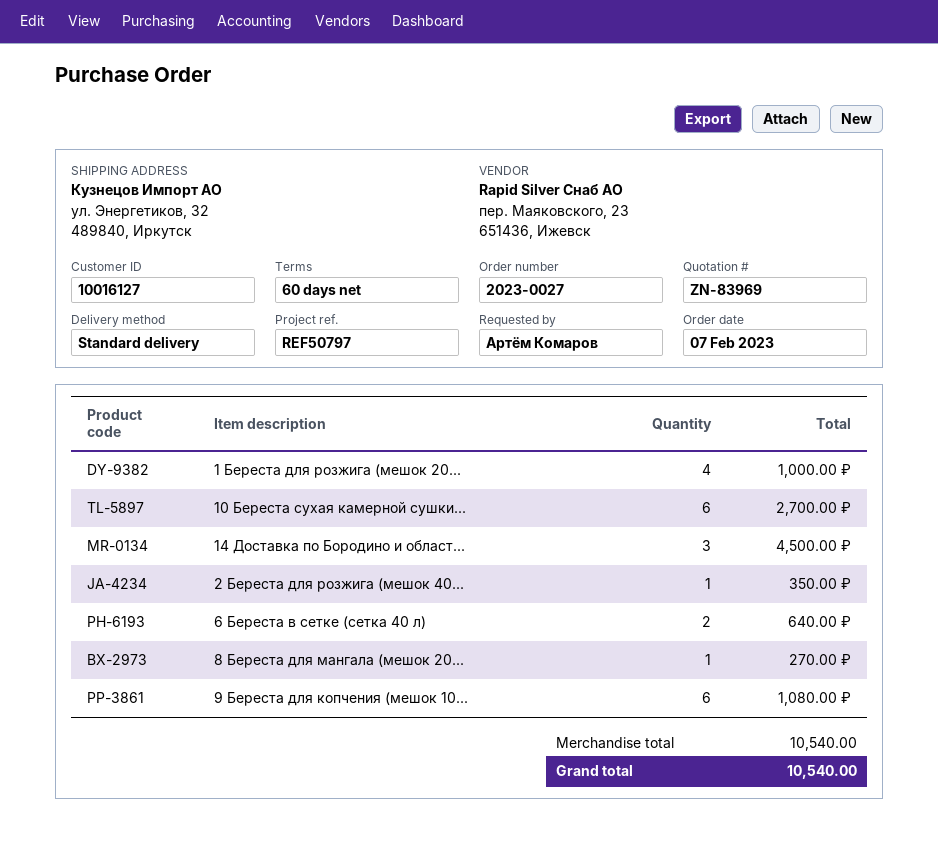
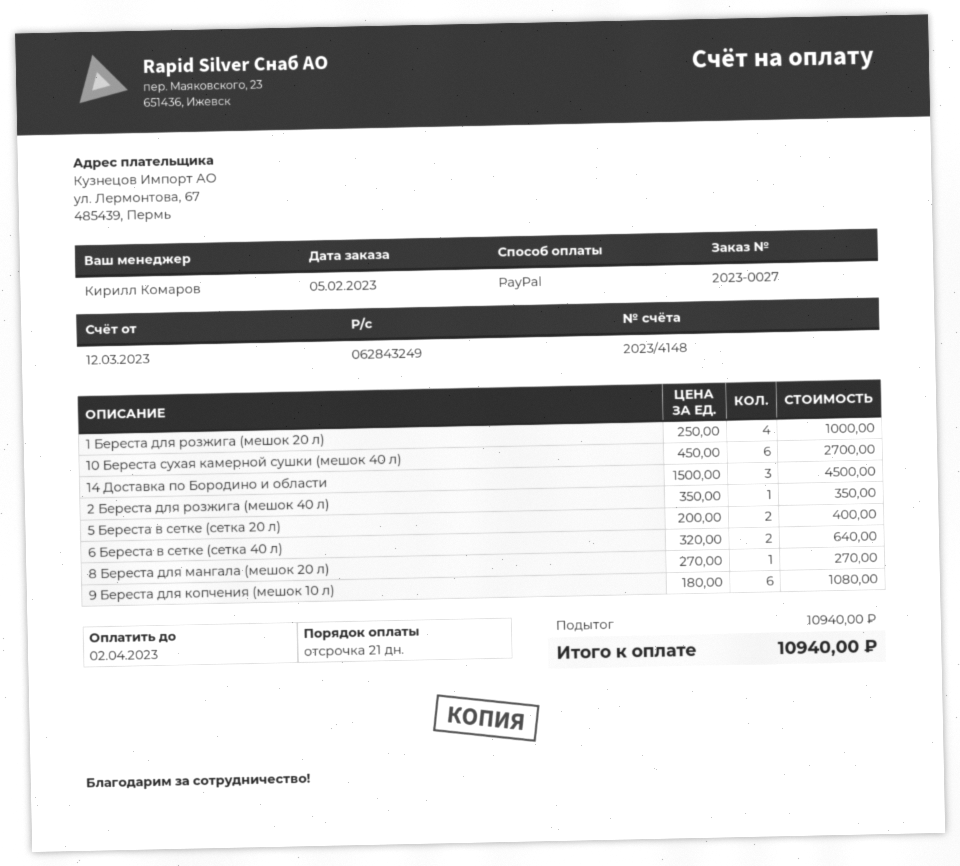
order date: 2023-02-07 -> 2023-02-05
payment terms: 60 days -> 21 days
5 Береста в сетке (сетка 20 л): none -> 2 for 400.00
subtotal: 10540.00 -> 10940.00
total: 10540.00 -> 10940.00

